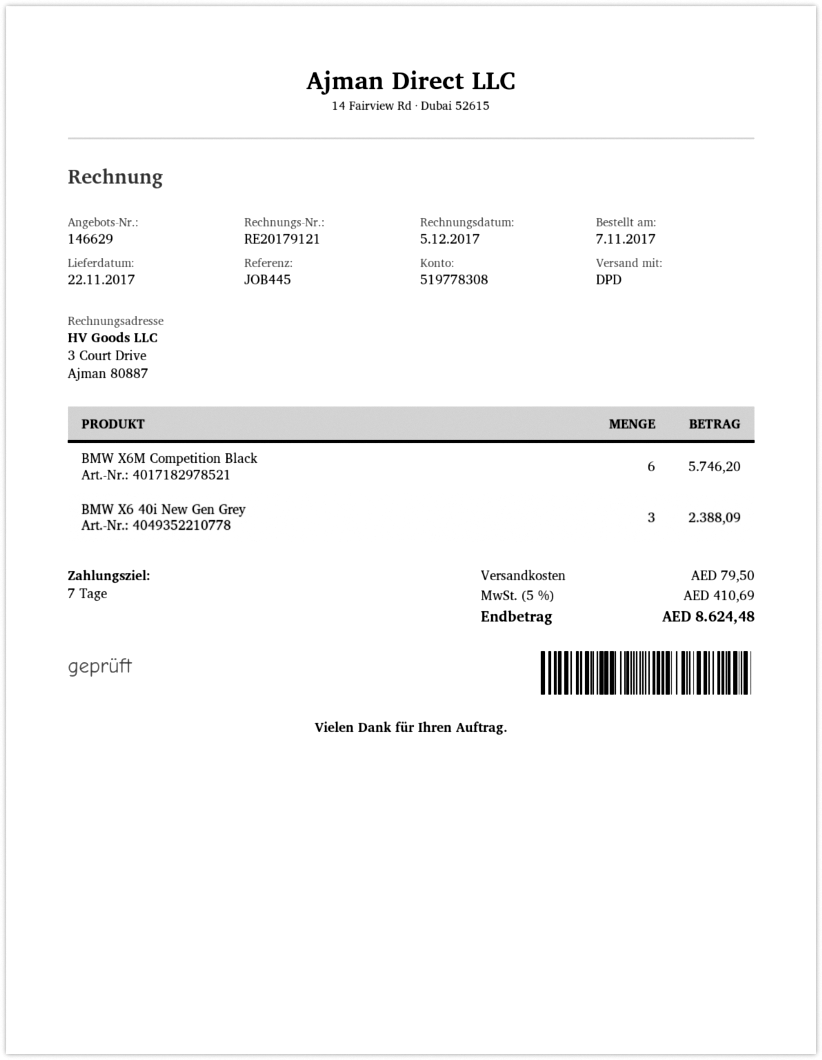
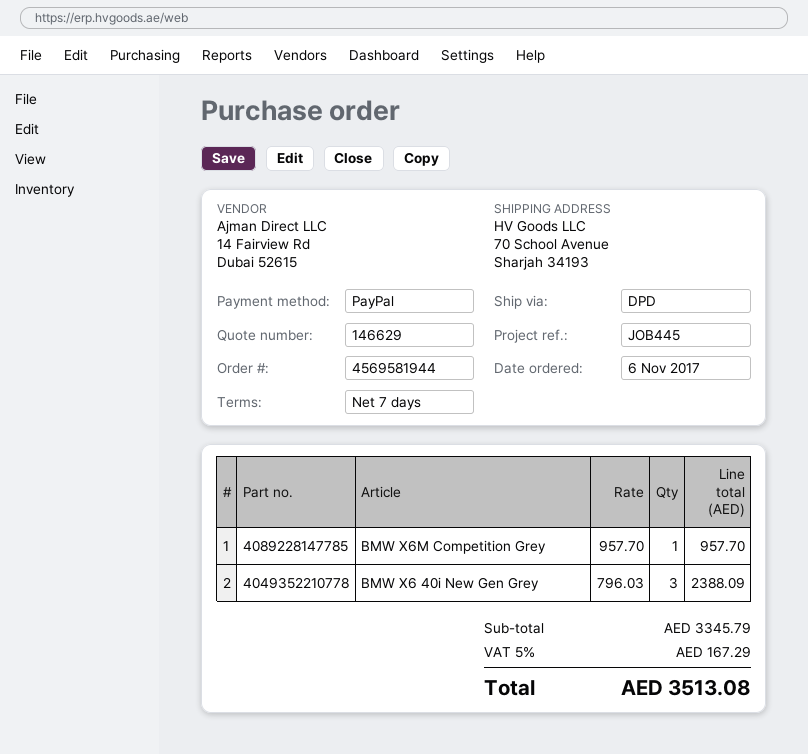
order date: 2017-11-07 -> 2017-11-06
BMW X6M Competition Black: 6 for 5746.20 -> none
BMW X6M Competition Grey: none -> 1 for 957.70
shipping: 79.50 -> none
tax: 5% = 410.69 -> 5% = 167.29
total: 8624.48 -> 3513.08

